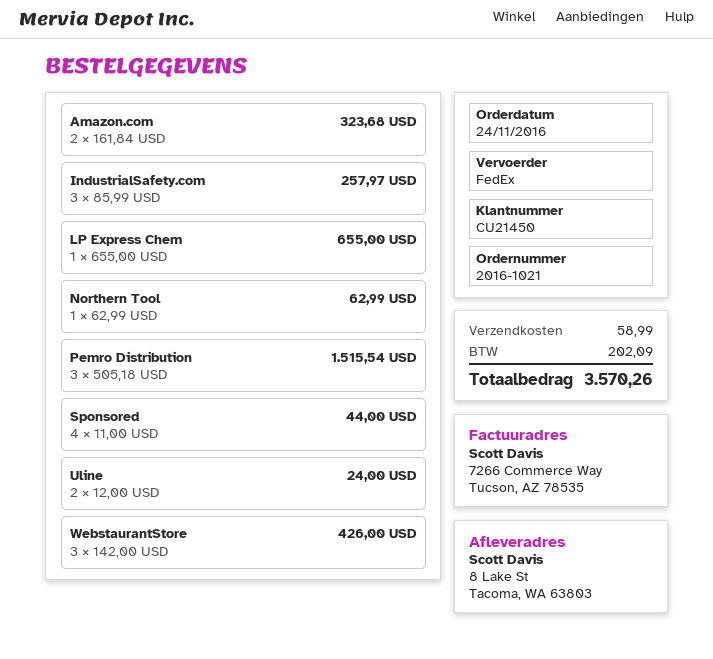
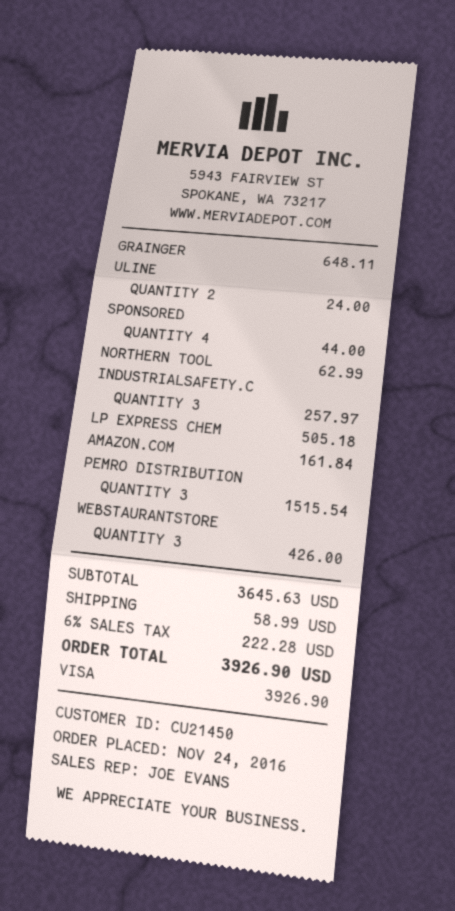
Amazon.com: 2 for 323.68 -> 1 for 161.84
LP Express Chem: 1 for 655.00 -> 1 for 505.18
GRAINGER: none -> 1 for 648.11
tax: 202.09 -> 222.28
total: 3570.26 -> 3926.90

